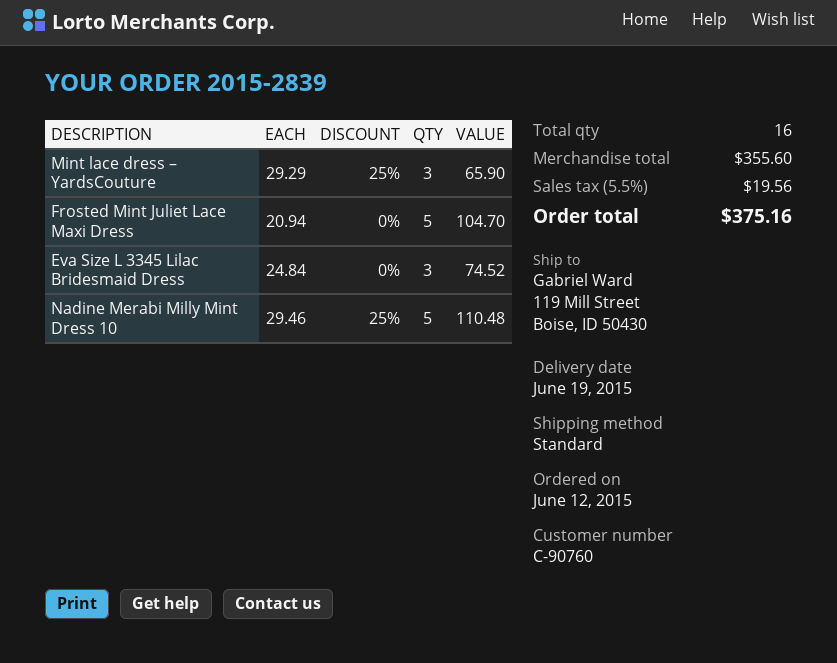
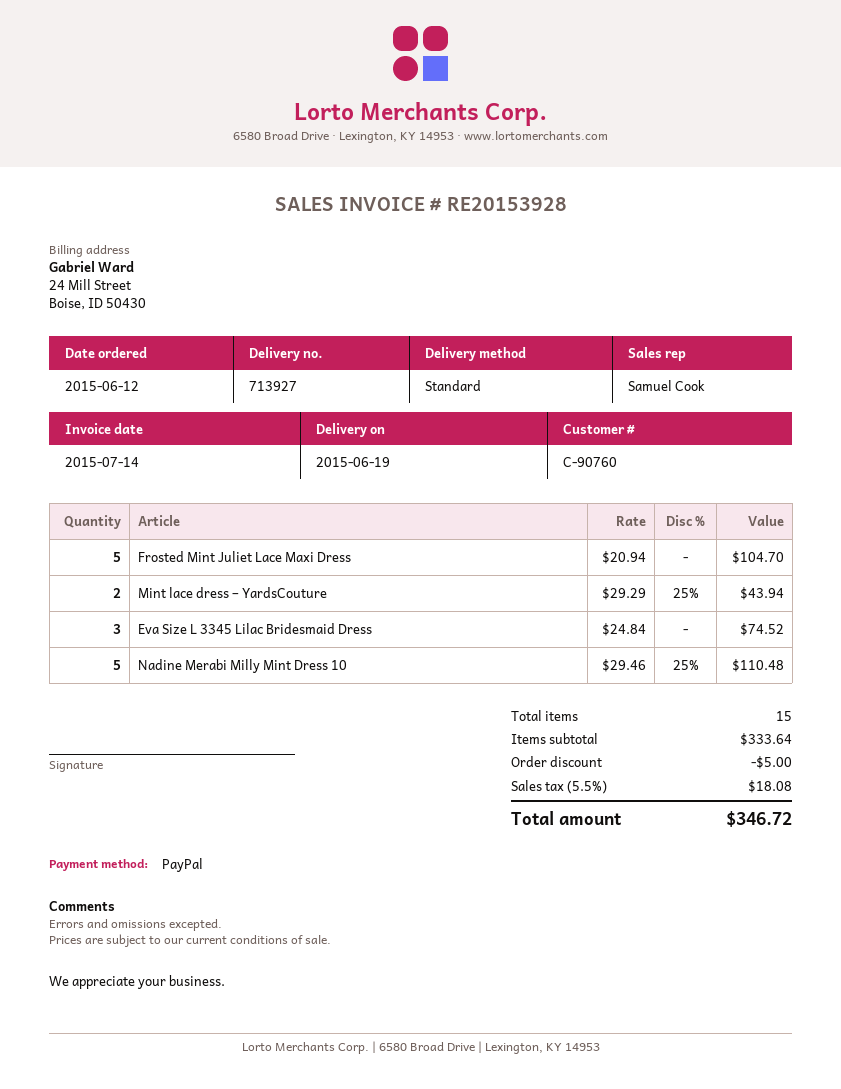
Mint lace dress – YardsCouture: 3 x 29.29 - 25% = 65.90 -> 2 x 29.29 - 25% = 43.94
total quantity: 16 -> 15
subtotal: 355.60 -> 333.64
discount: none -> 5.00
tax: 5.5% = 19.56 -> 5.5% = 18.08
total: 375.16 -> 346.72

